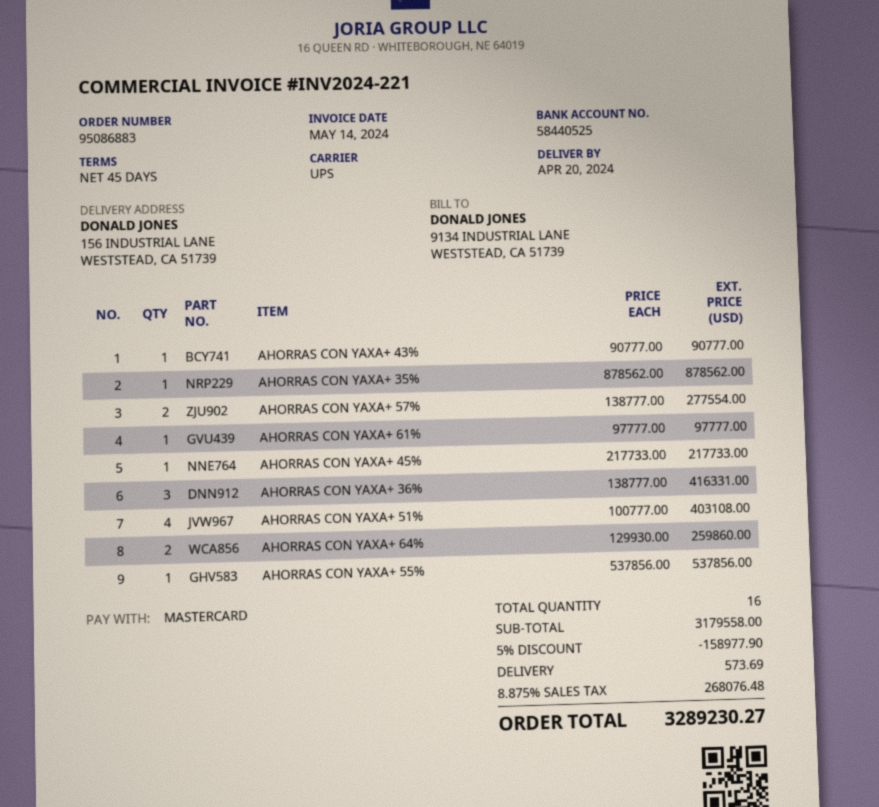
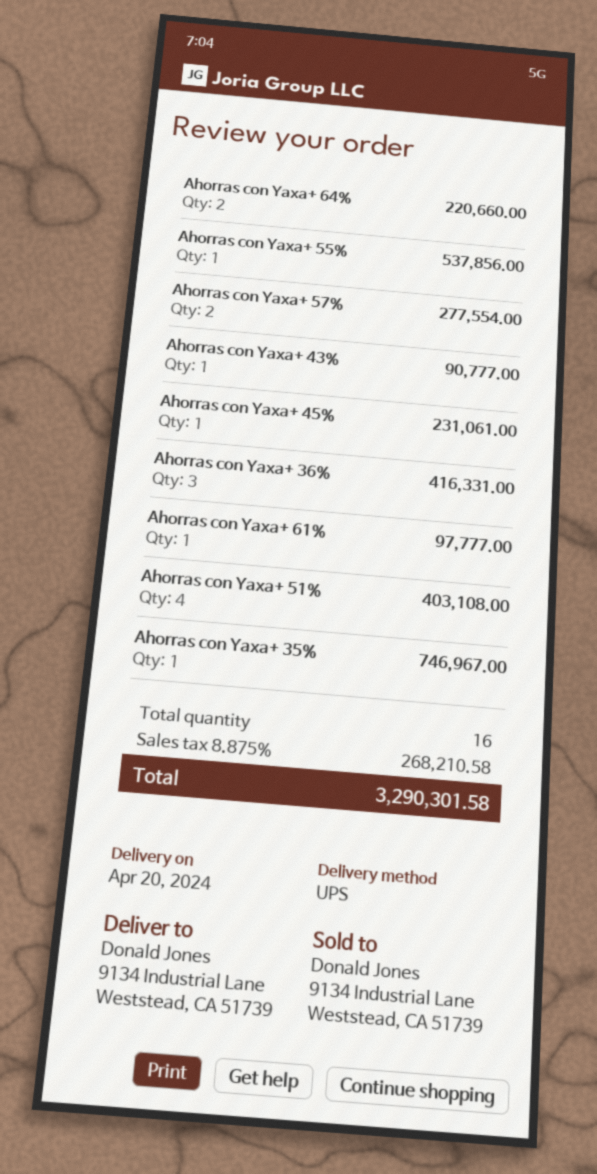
ship to: 156 INDUSTRIAL LANE, WESTSTEAD, CA 51739 -> 9134 Industrial Lane, Weststead, CA 51739
AHORRAS CON YAXA+ 35%: 1 for 878562.00 -> 1 for 746967.00
AHORRAS CON YAXA+ 45%: 1 for 217733.00 -> 1 for 231061.00
AHORRAS CON YAXA+ 64%: 2 for 259860.00 -> 2 for 220660.00
discount: 5% = 158977.90 -> none
shipping: 573.69 -> none
tax: 8.875% = 268076.48 -> 8.875% = 268210.58
total: 3289230.27 -> 3290301.58

